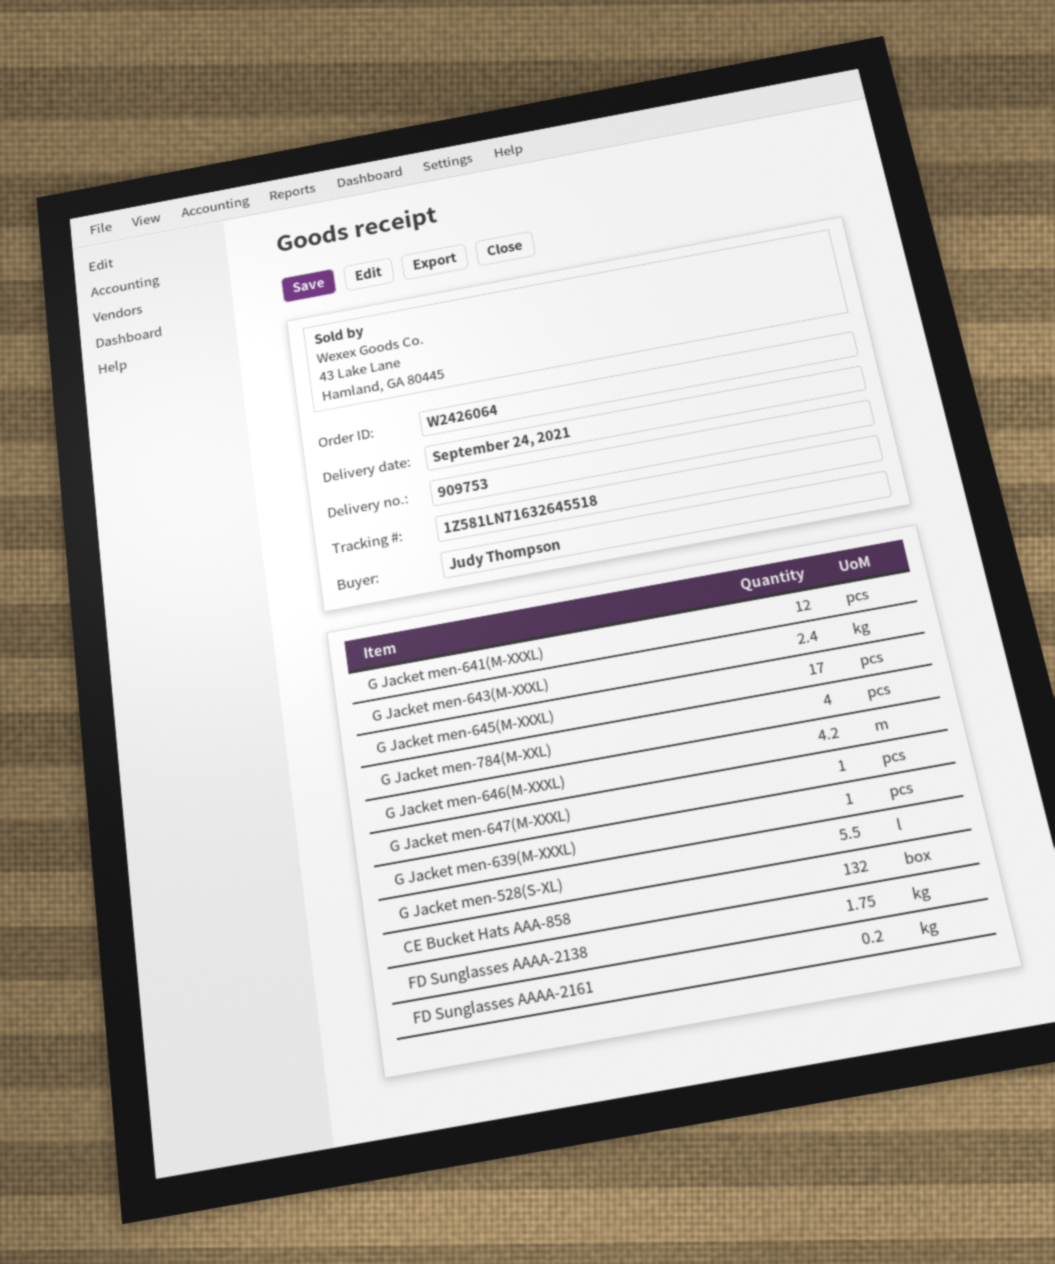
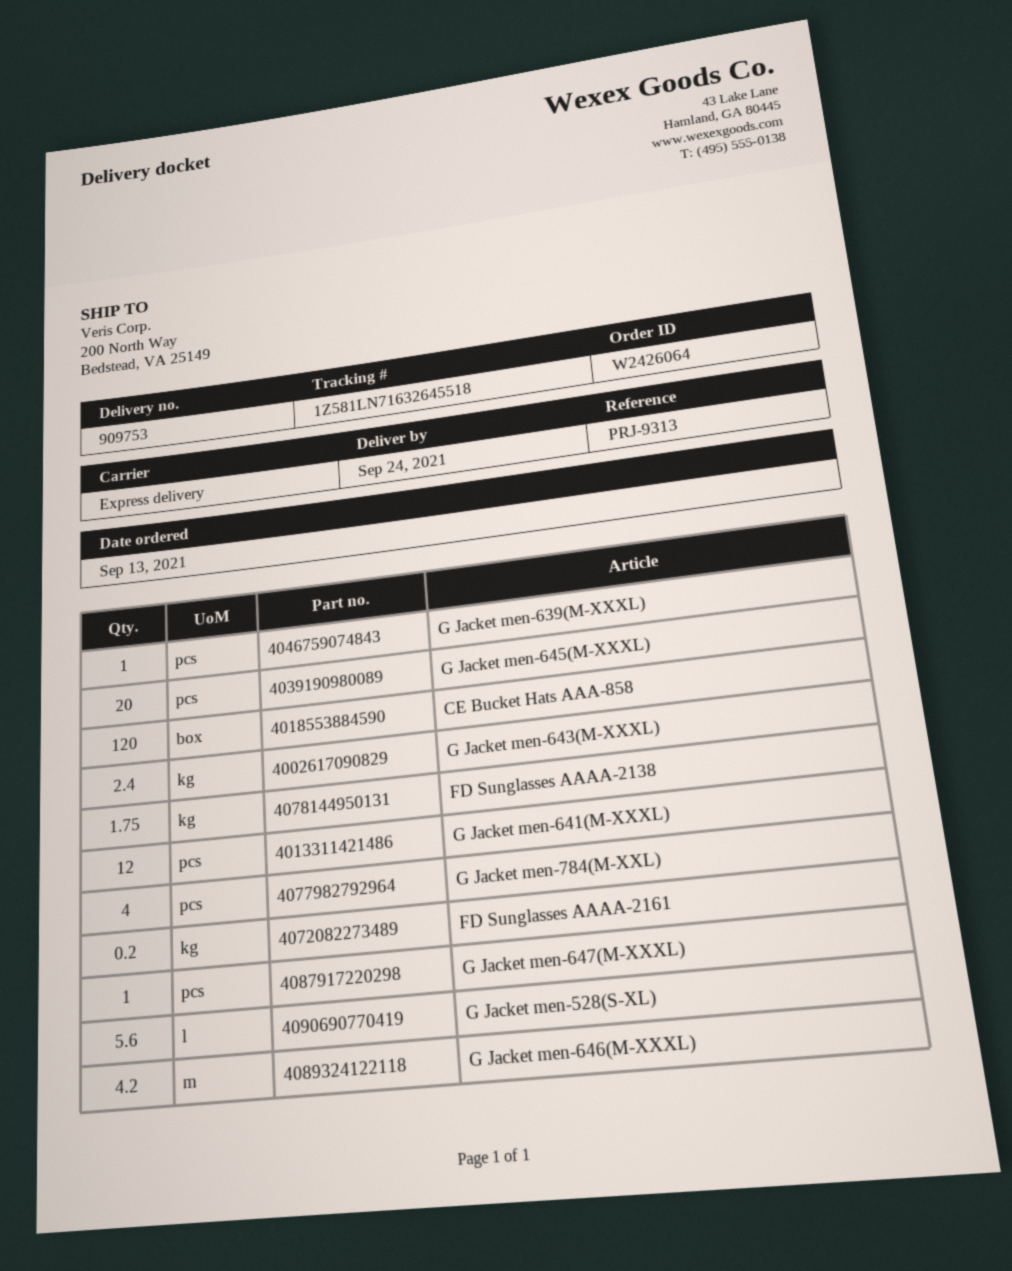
G Jacket men-645(M-XXXL): 17 -> 20
G Jacket men-528(S-XL): 5.5 -> 5.6
CE Bucket Hats AAA-858: 132 -> 120

